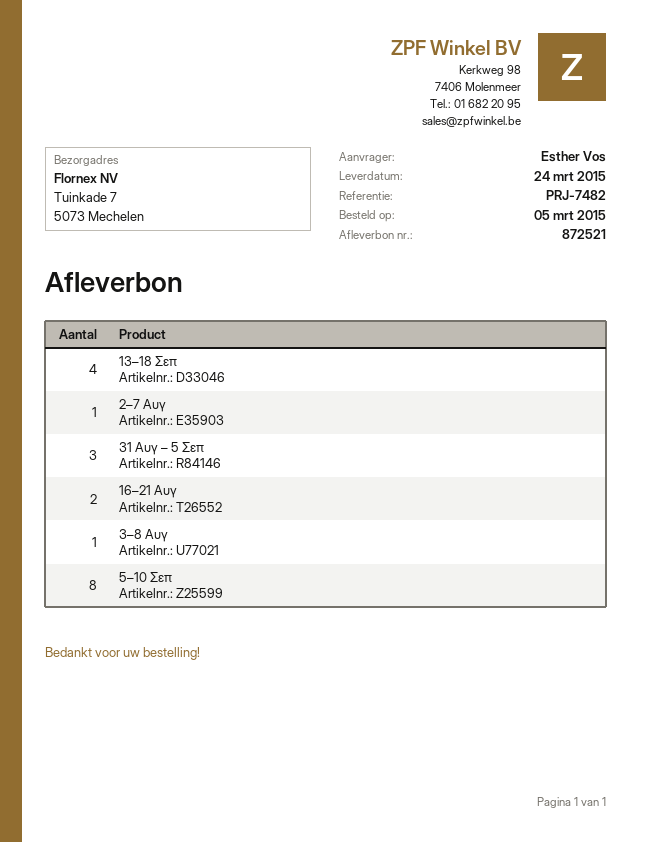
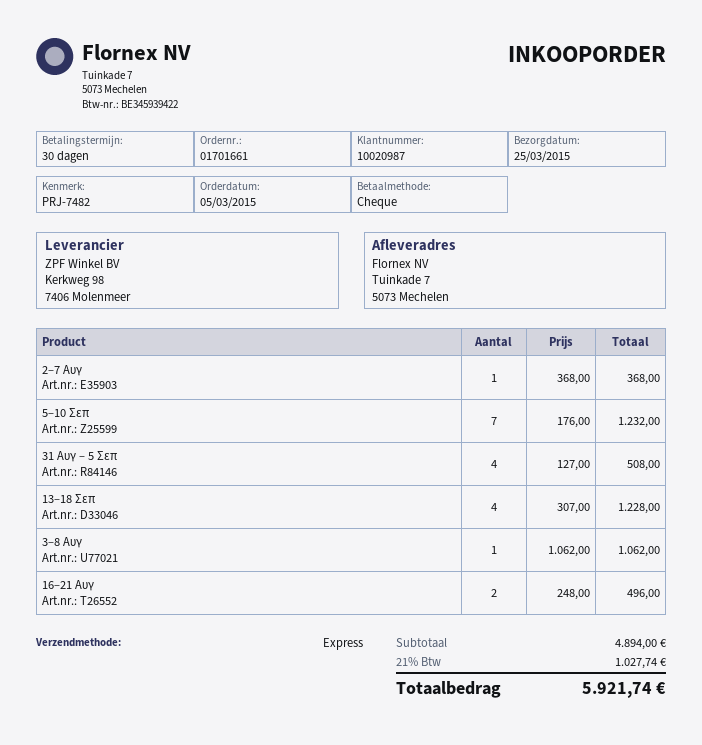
delivery date: 2015-03-24 -> 2015-03-25
31 Αυγ – 5 Σεπ: 3 -> 4
5–10 Σεπ: 8 -> 7

